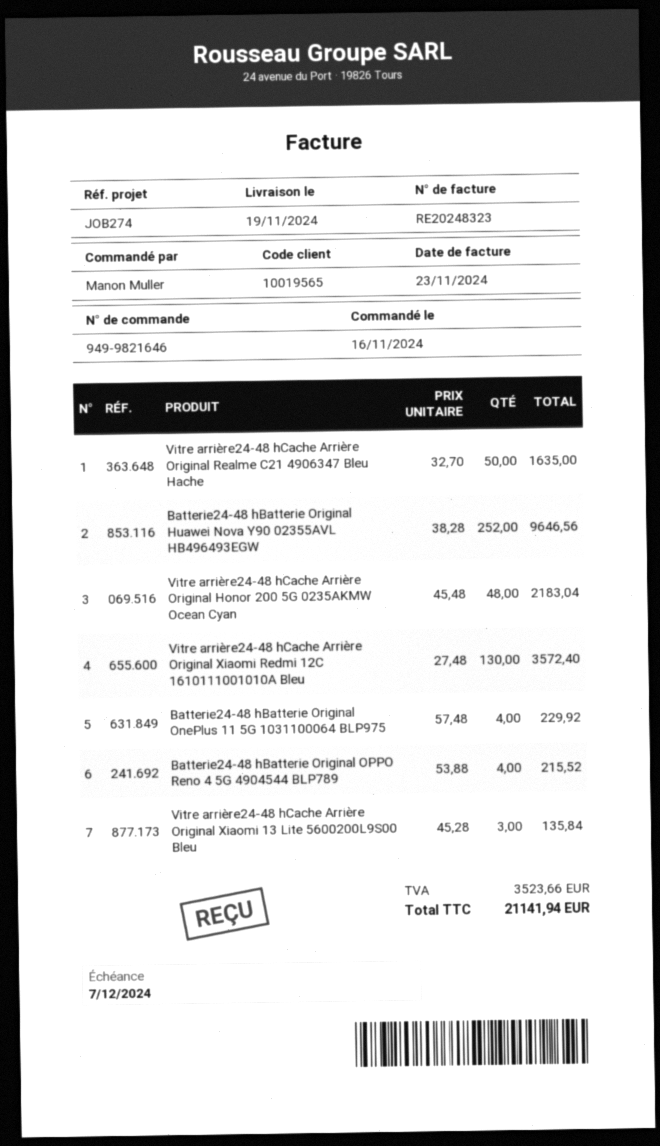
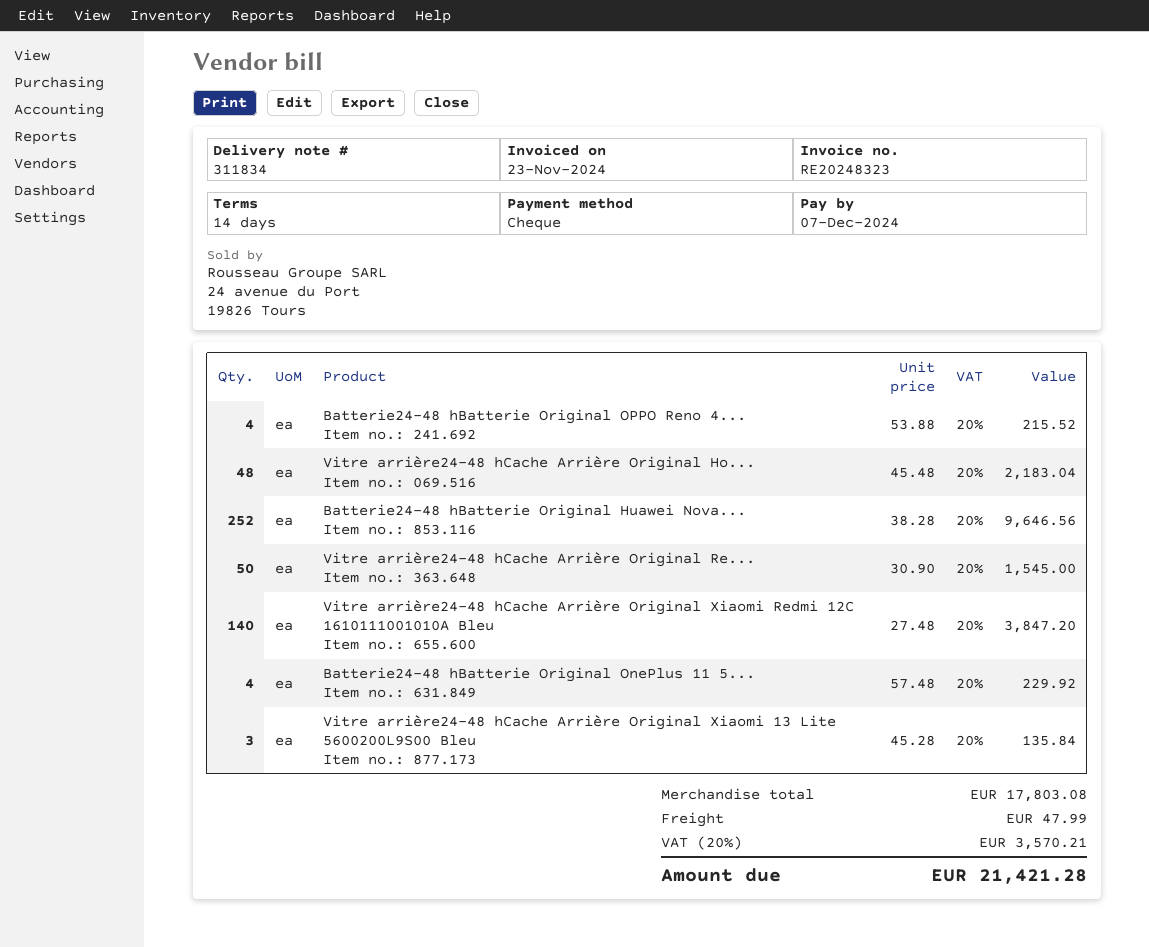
Vitre arrière24-48 hCache Arrière Original Realme C21 4906347 Bleu Hache: 50 x 32.70 = 1635.00 -> 50 x 30.90 = 1545.00
Vitre arrière24-48 hCache Arrière Original Xiaomi Redmi 12C 1610111001010A Bleu: 130 x 27.48 = 3572.40 -> 140 x 27.48 = 3847.20
shipping: none -> 47.99
tax: 3523.66 -> 3570.21
total: 21141.94 -> 21421.28

